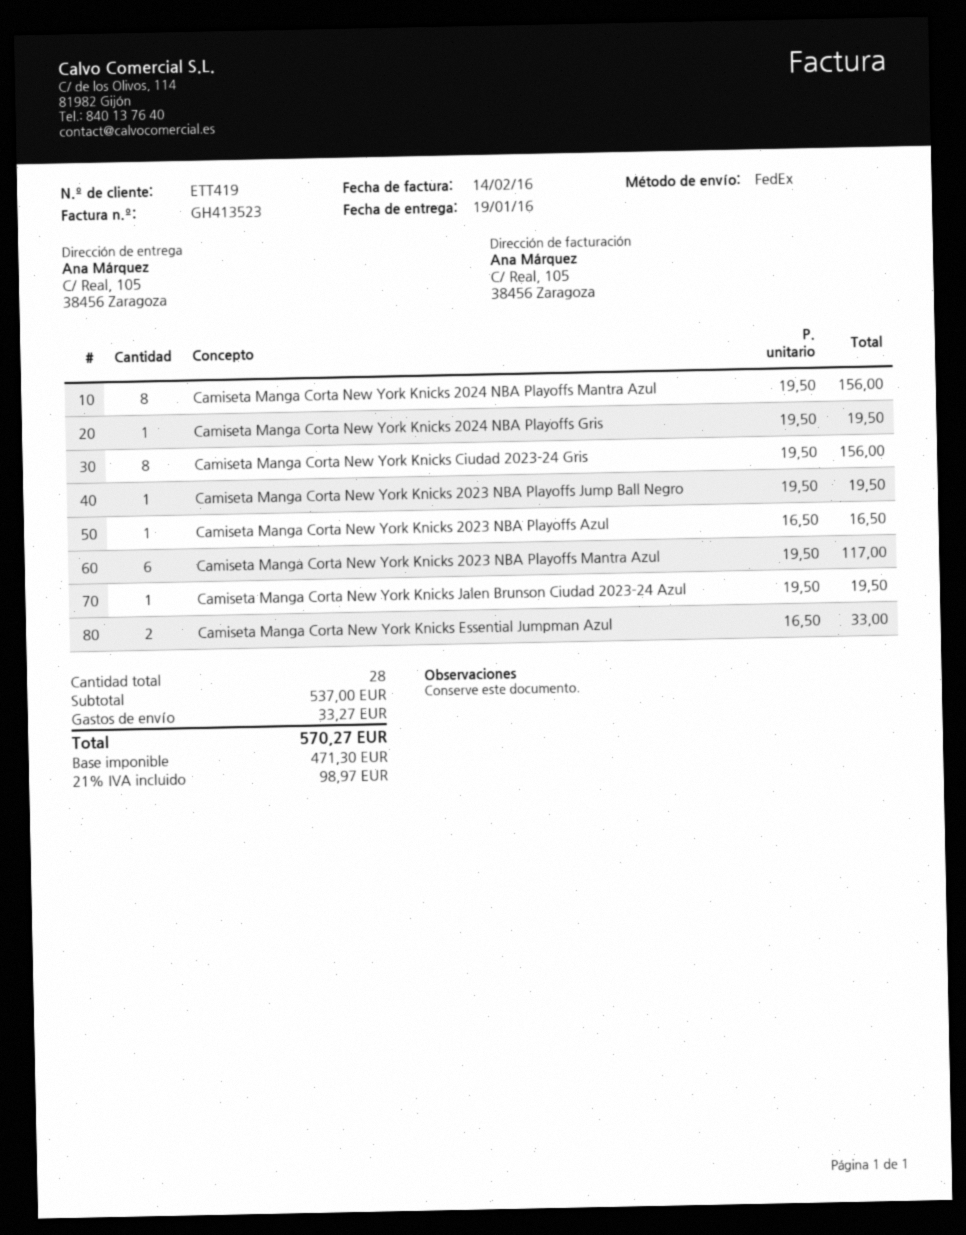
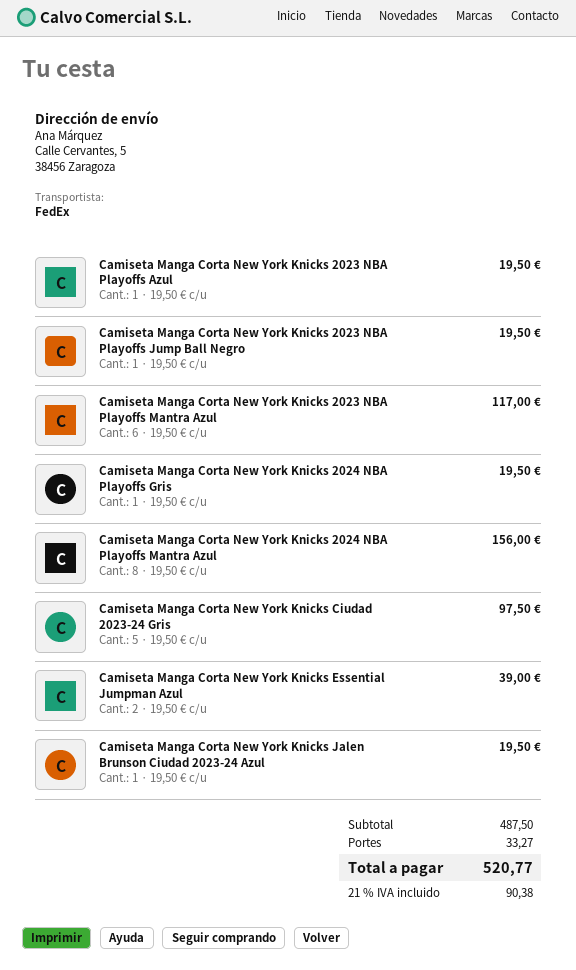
ship to: C/ Real, 105, 38456 Zaragoza -> Calle Cervantes, 5, 38456 Zaragoza
Camiseta Manga Corta New York Knicks Ciudad 2023-24 Gris: 8 x 19.50 = 156.00 -> 5 x 19.50 = 97.50
Camiseta Manga Corta New York Knicks 2023 NBA Playoffs Azul: 1 x 16.50 = 16.50 -> 1 x 19.50 = 19.50
Camiseta Manga Corta New York Knicks Essential Jumpman Azul: 2 x 16.50 = 33.00 -> 2 x 19.50 = 39.00
subtotal: 537.00 -> 487.50
tax: 21% = 98.97 -> 21% = 90.38
total: 570.27 -> 520.77

